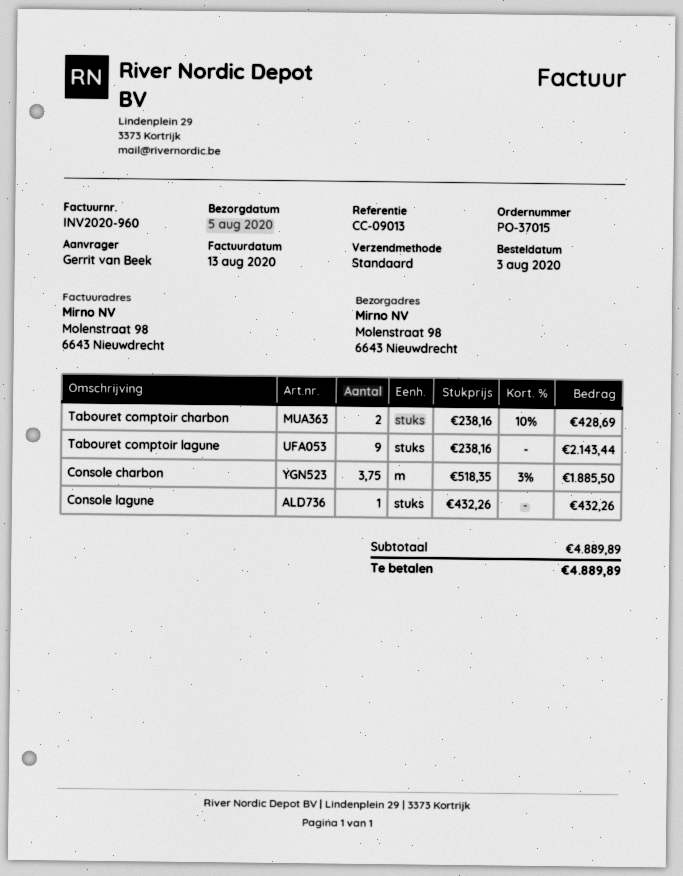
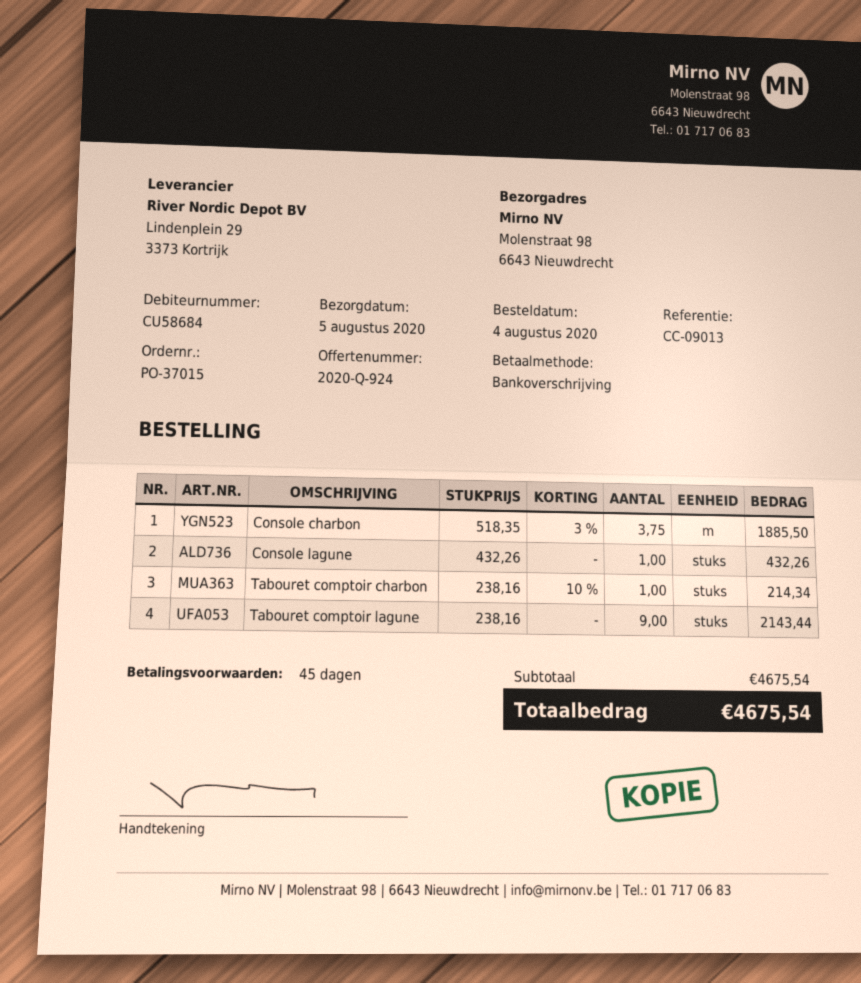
order date: 2020-08-03 -> 2020-08-04
Tabouret comptoir charbon: 2 x 238.16 - 10% = 428.69 -> 1 x 238.16 - 10% = 214.34
subtotal: 4889.89 -> 4675.54
total: 4889.89 -> 4675.54

